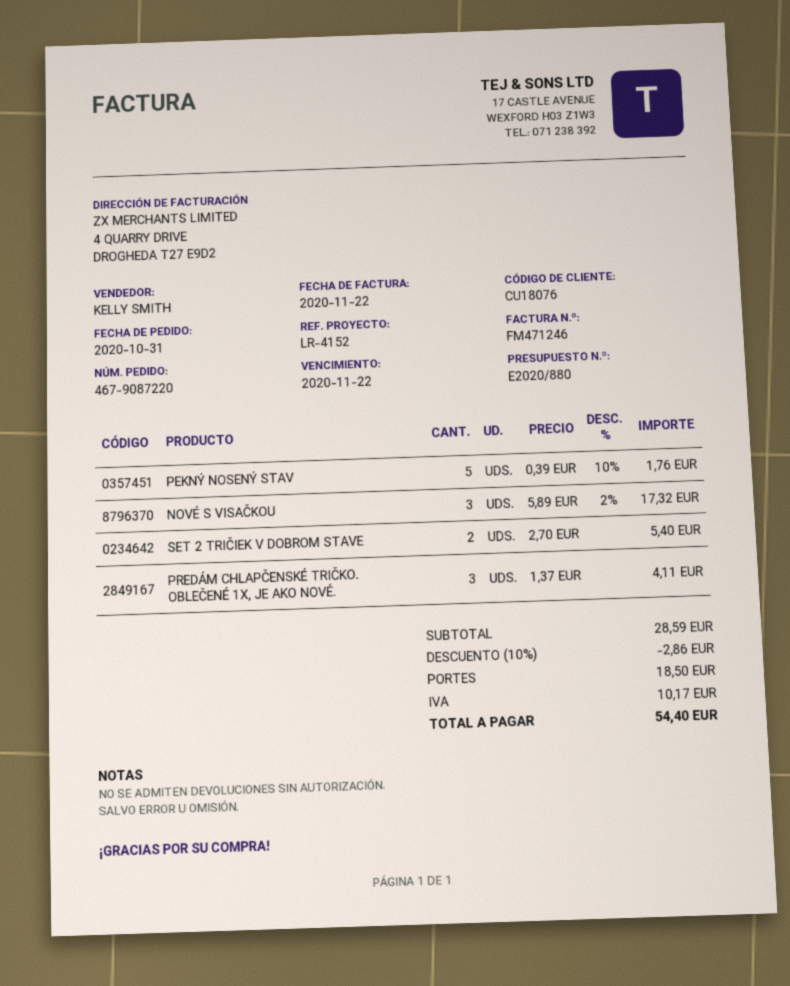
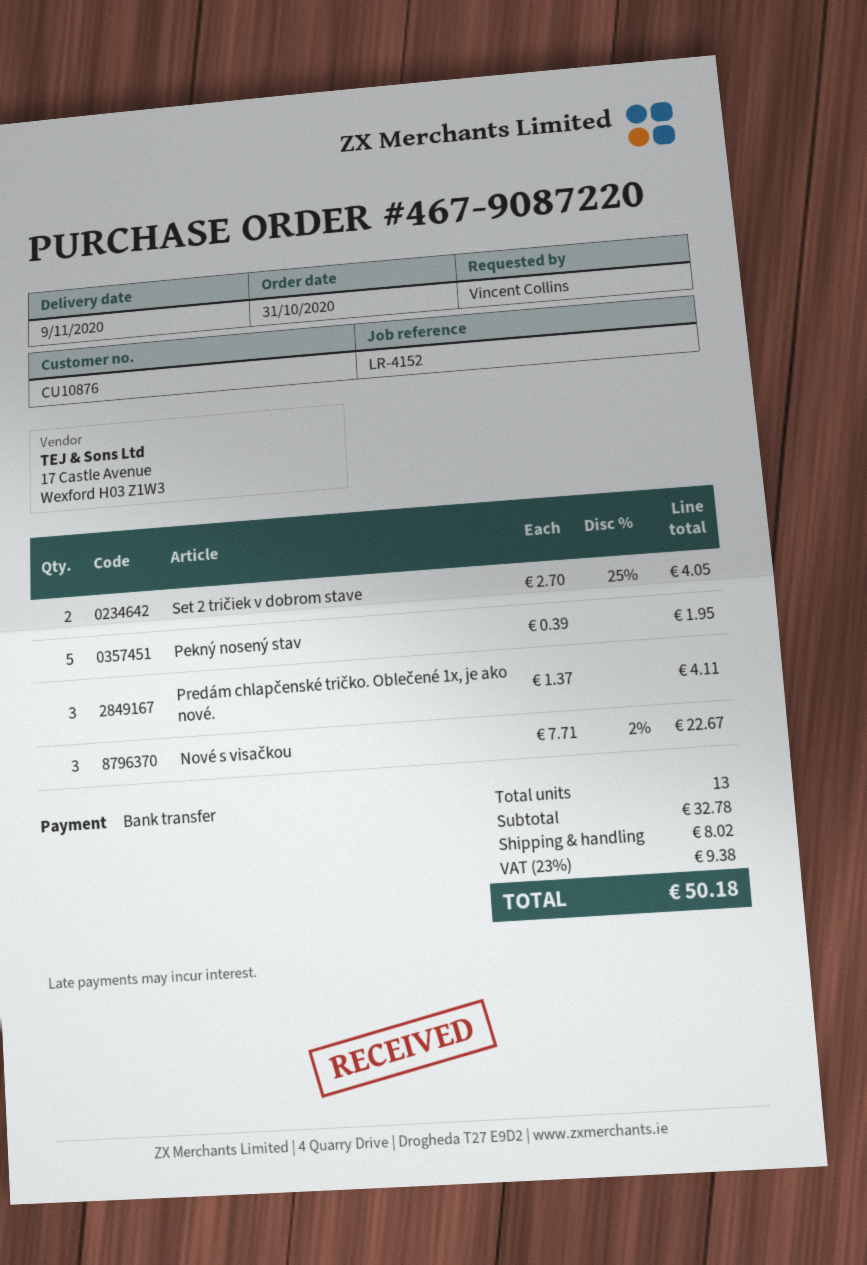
customer number: CU18076 -> CU10876
PEKNÝ NOSENÝ STAV: 5 x 0.39 - 10% = 1.76 -> 5 x 0.39 = 1.95
NOVÉ S VISAČKOU: 3 x 5.89 - 2% = 17.32 -> 3 x 7.71 - 2% = 22.67
SET 2 TRIČIEK V DOBROM STAVE: 2 x 2.70 = 5.40 -> 2 x 2.70 - 25% = 4.05
subtotal: 28.59 -> 32.78
discount: 10% = 2.86 -> none
shipping: 18.50 -> 8.02
tax: 10.17 -> 9.38
total: 54.40 -> 50.18

